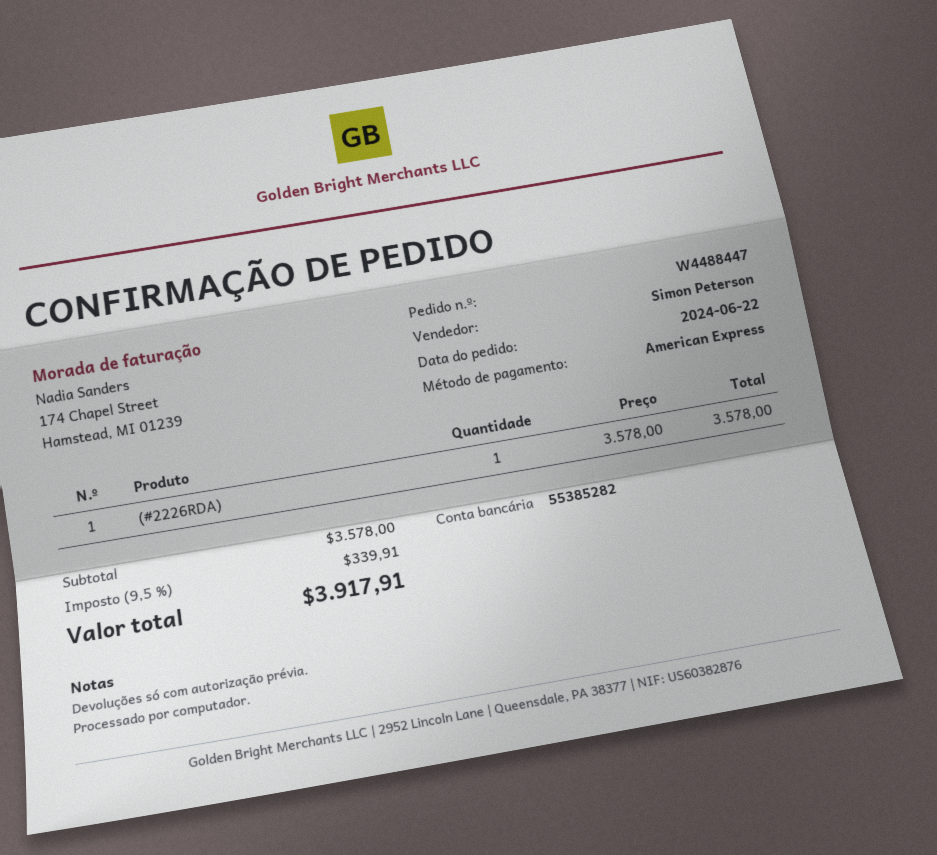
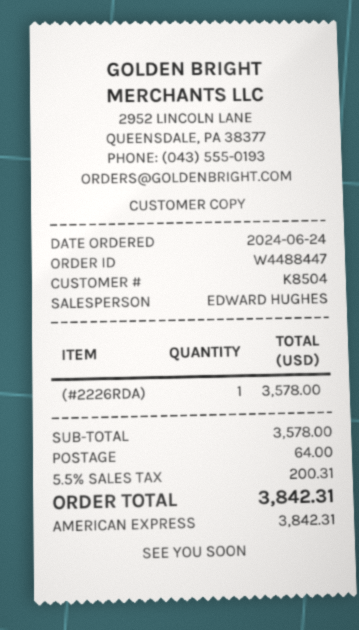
order date: 2024-06-22 -> 2024-06-24
sales rep: Simon Peterson -> EDWARD HUGHES
shipping: none -> 64.00
tax: 9.5% = 339.91 -> 5.5% = 200.31
total: 3917.91 -> 3842.31

